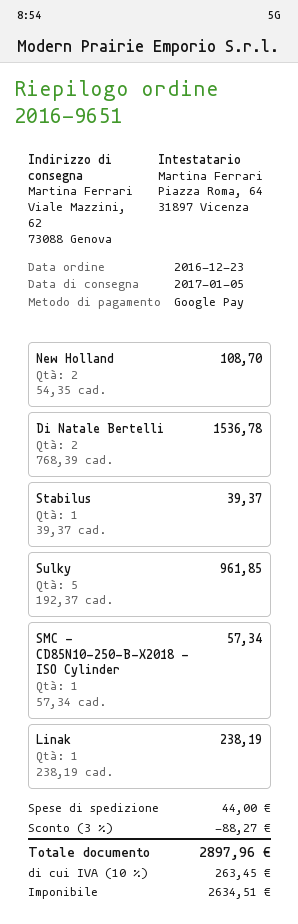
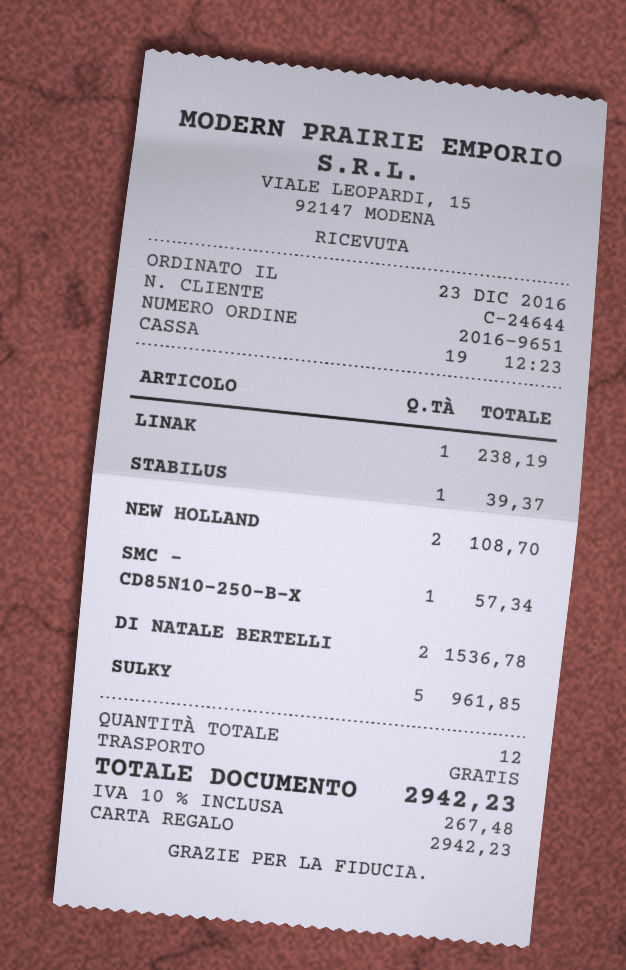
payment method: Google Pay -> gift card
discount: 3% = 88.27 -> none
shipping: 44.00 -> 0.00
tax: 10% = 263.45 -> 10% = 267.48
total: 2897.96 -> 2942.23

